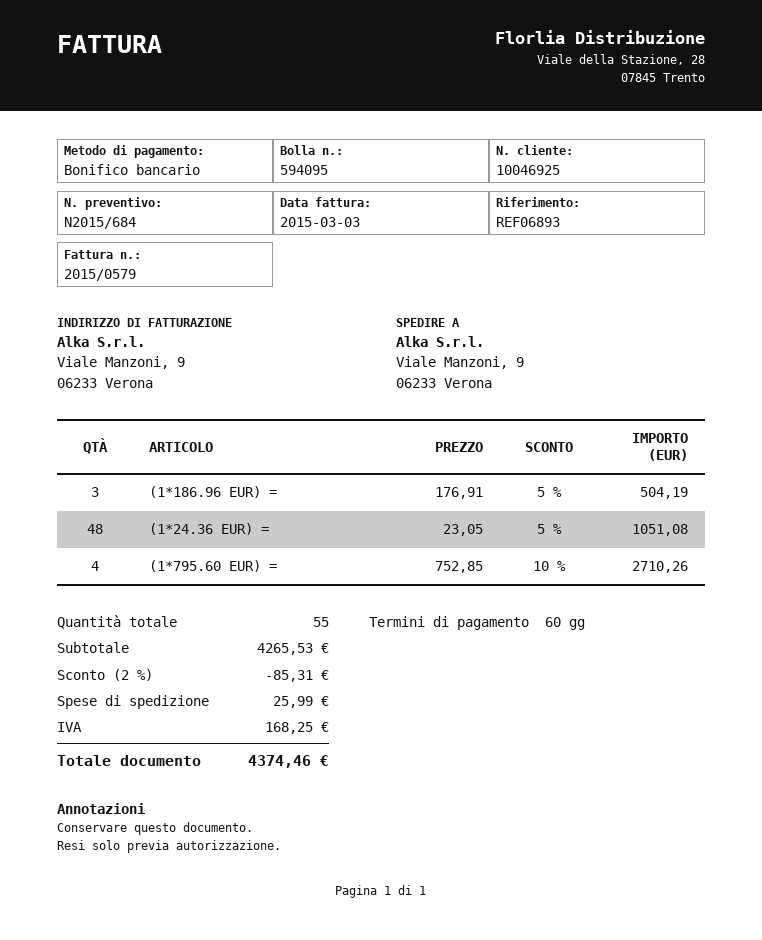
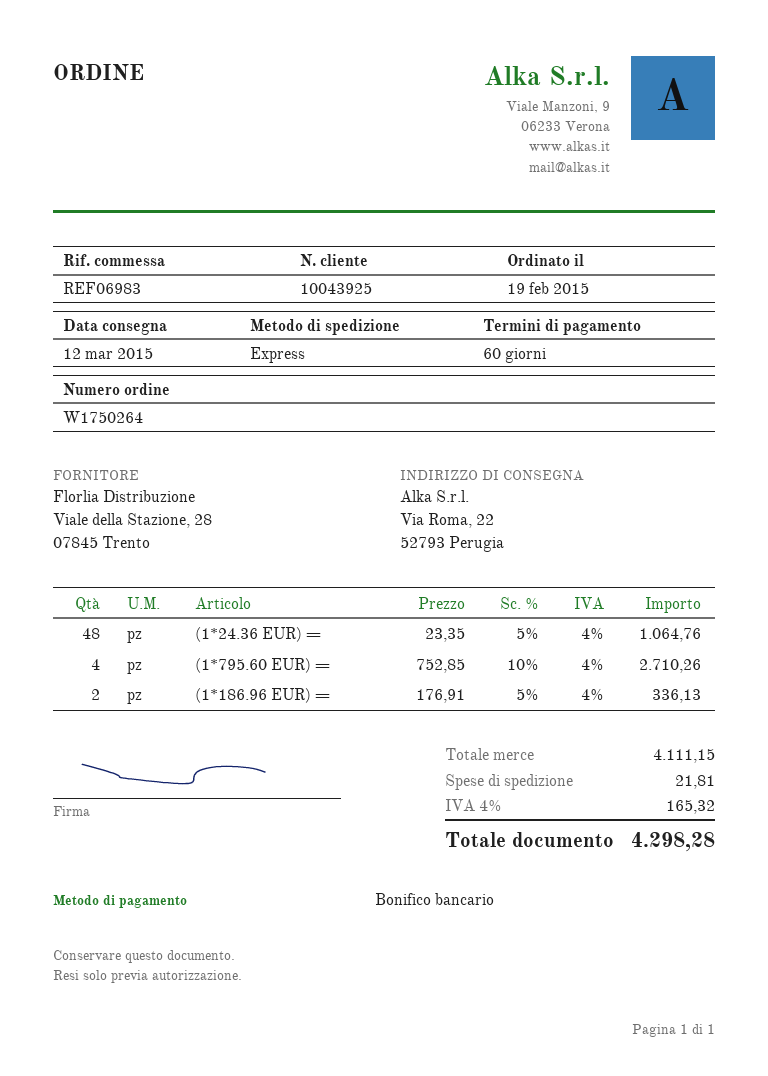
customer number: 10046925 -> 10043925
reference: REF06893 -> REF06983
ship to: Viale Manzoni, 9, 06233 Verona -> Via Roma, 22, 52793 Perugia
(1*186.96 EUR) =: 3 x 176.91 - 5% = 504.19 -> 2 x 176.91 - 5% = 336.13
(1*24.36 EUR) =: 48 x 23.05 - 5% = 1051.08 -> 48 x 23.35 - 5% = 1064.76
subtotal: 4265.53 -> 4111.15
discount: 2% = 85.31 -> none
shipping: 25.99 -> 21.81
tax: 168.25 -> 165.32
total: 4374.46 -> 4298.28

